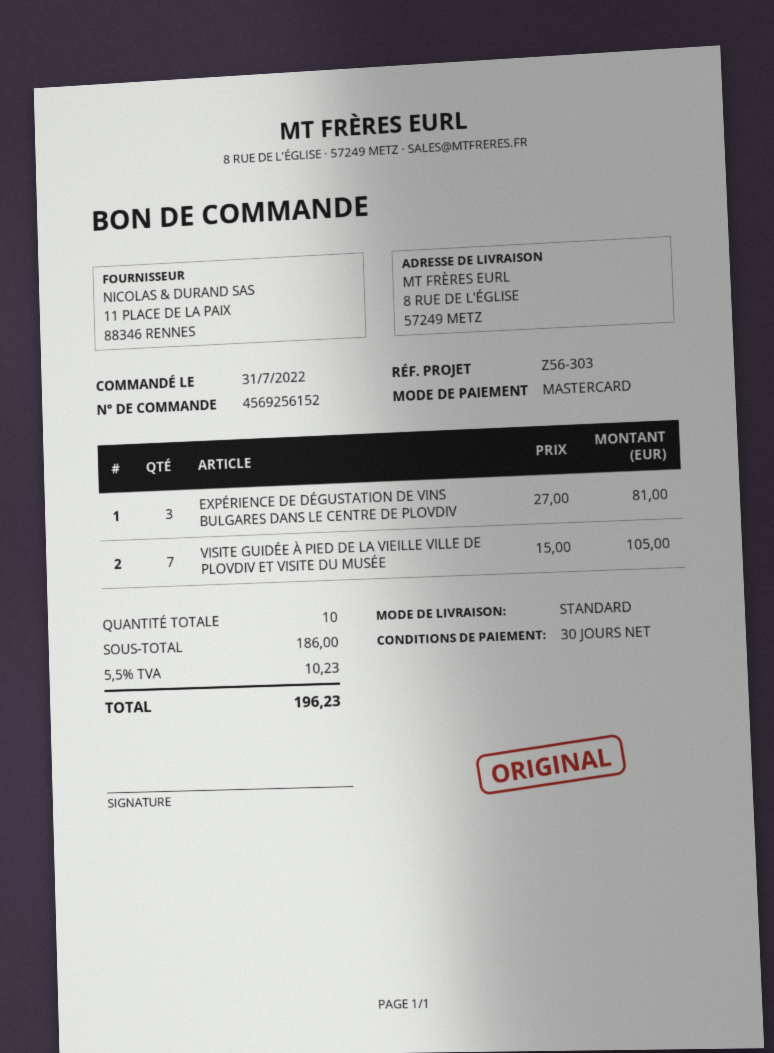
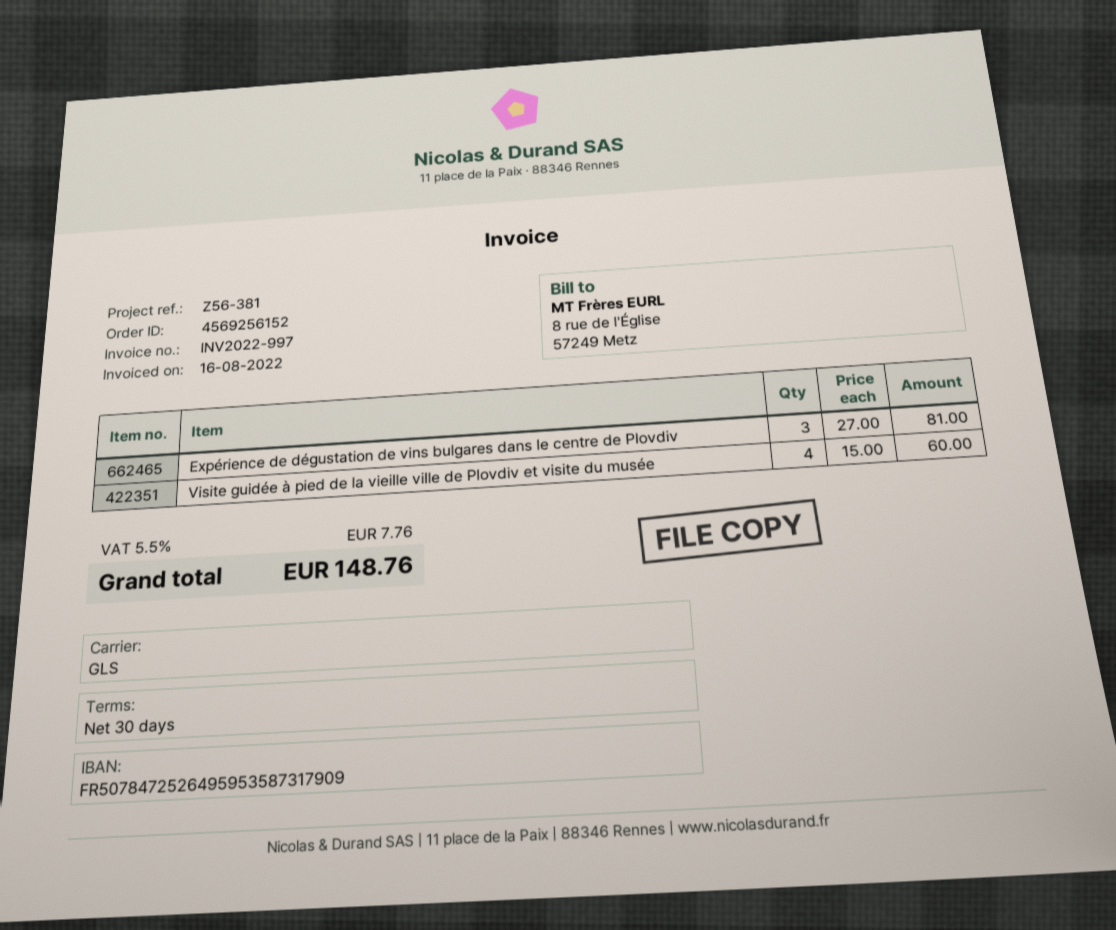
reference: Z56-303 -> Z56-381
shipping method: standard -> GLS
VISITE GUIDÉE À PIED DE LA VIEILLE VILLE DE PLOVDIV ET VISITE DU MUSÉE: 7 x 15.00 = 105.00 -> 4 x 15.00 = 60.00
tax: 5.5% = 10.23 -> 5.5% = 7.76
total: 196.23 -> 148.76

